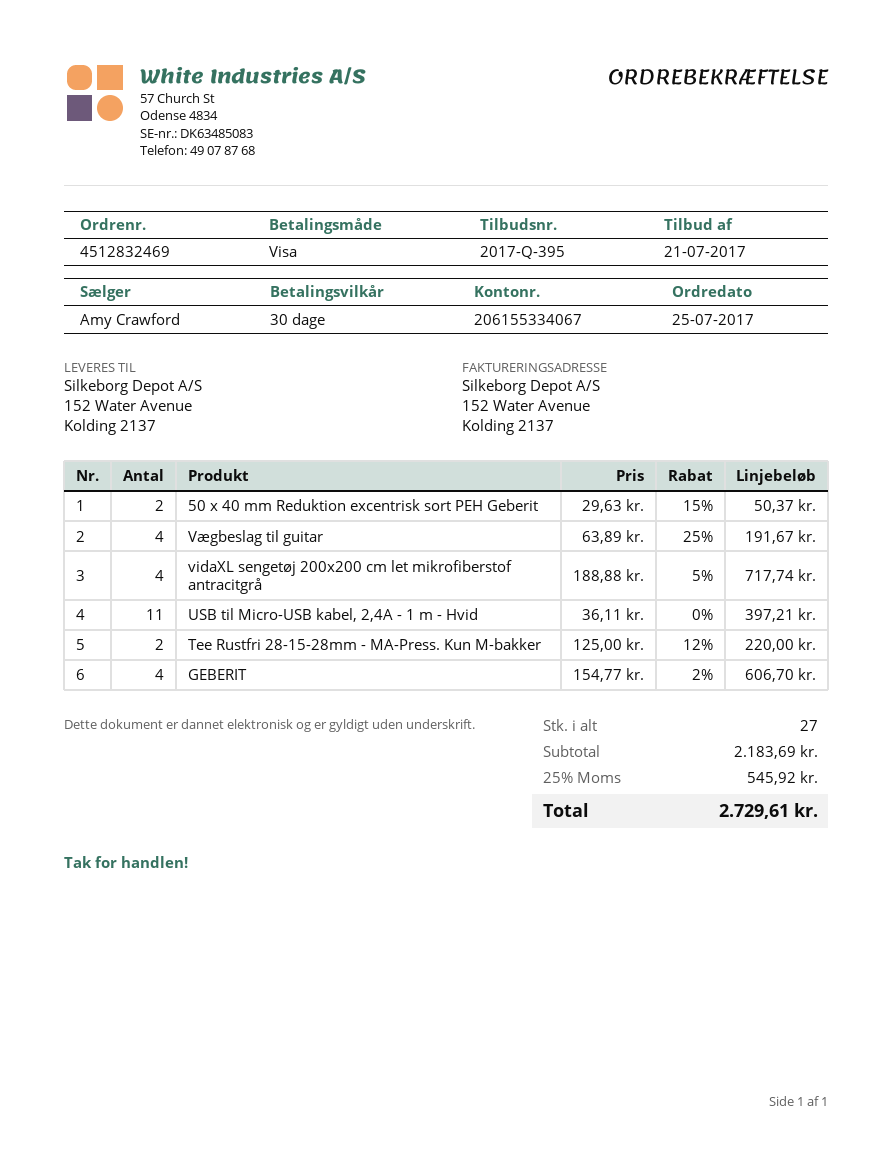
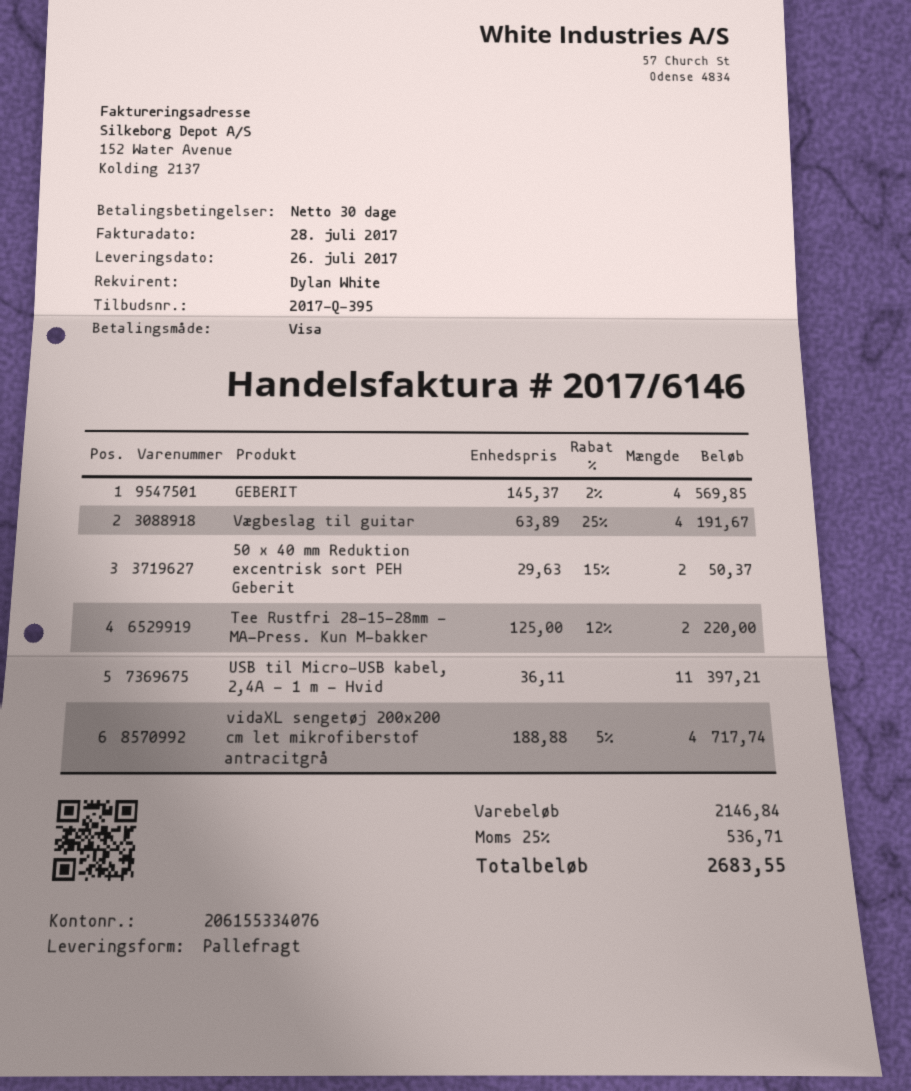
bank account: 206155334067 -> 206155334076
GEBERIT: 4 x 154.77 - 2% = 606.70 -> 4 x 145.37 - 2% = 569.85
subtotal: 2183.69 -> 2146.84
tax: 25% = 545.92 -> 25% = 536.71
total: 2729.61 -> 2683.55

